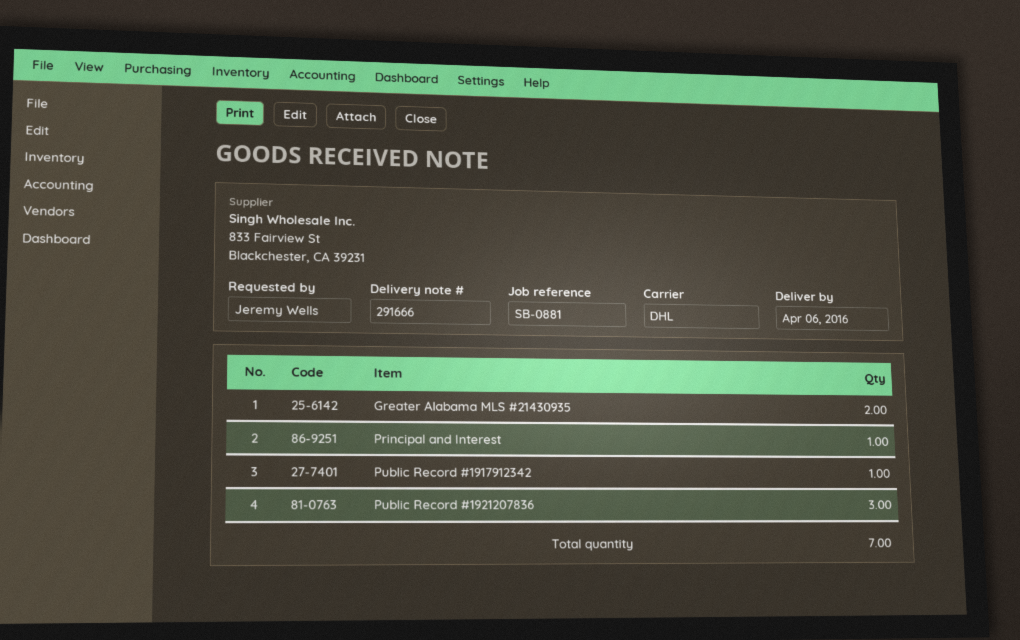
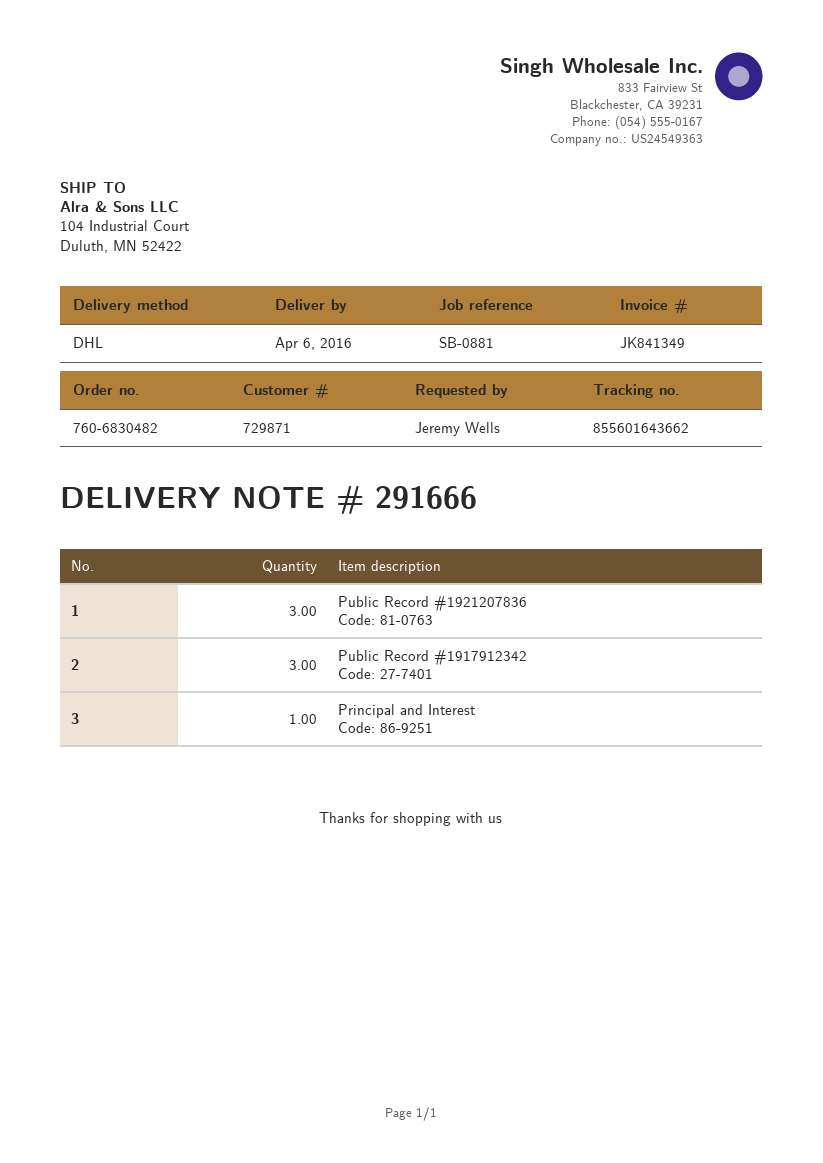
Greater Alabama MLS #21430935: 2 -> none
Public Record #1917912342: 1 -> 3

